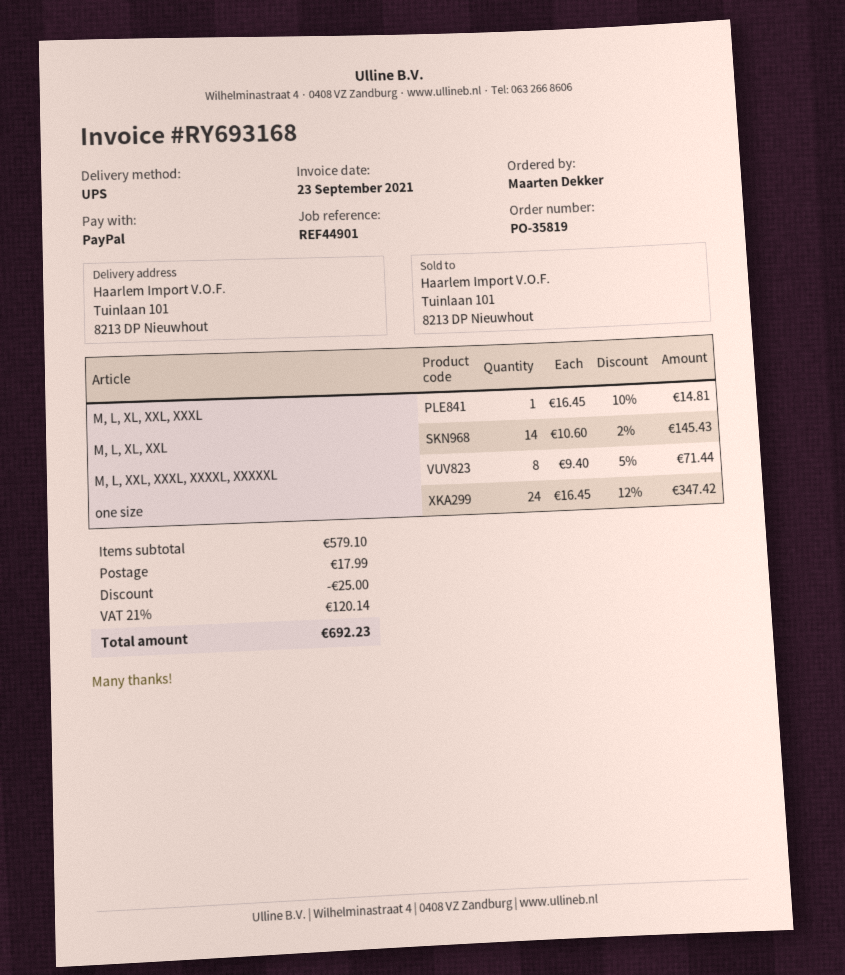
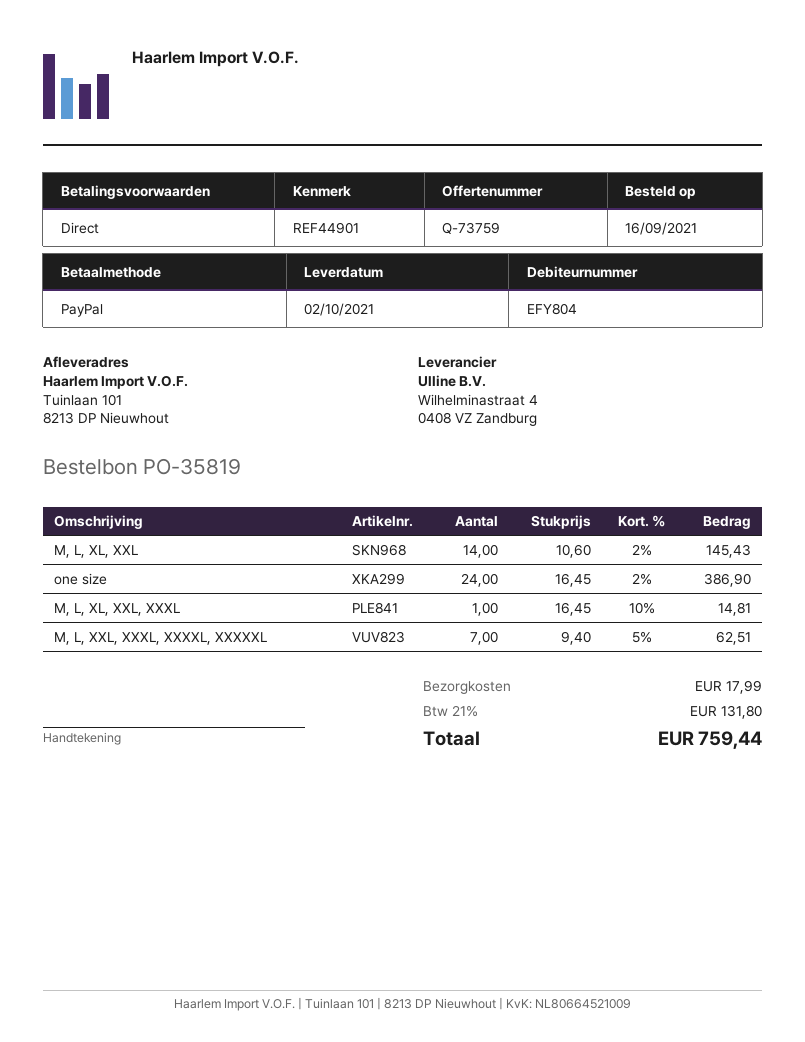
M, L, XXL, XXXL, XXXXL, XXXXXL: 8 x 9.40 - 5% = 71.44 -> 7 x 9.40 - 5% = 62.51
one size: 24 x 16.45 - 12% = 347.42 -> 24 x 16.45 - 2% = 386.90
discount: 25.00 -> none
tax: 21% = 120.14 -> 21% = 131.80
total: 692.23 -> 759.44

